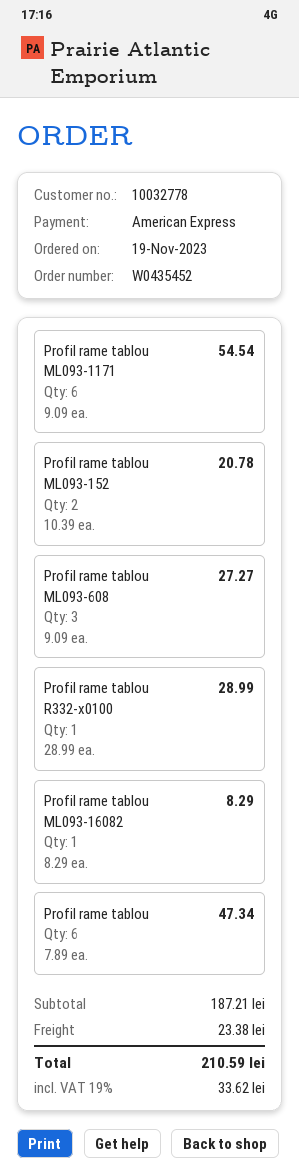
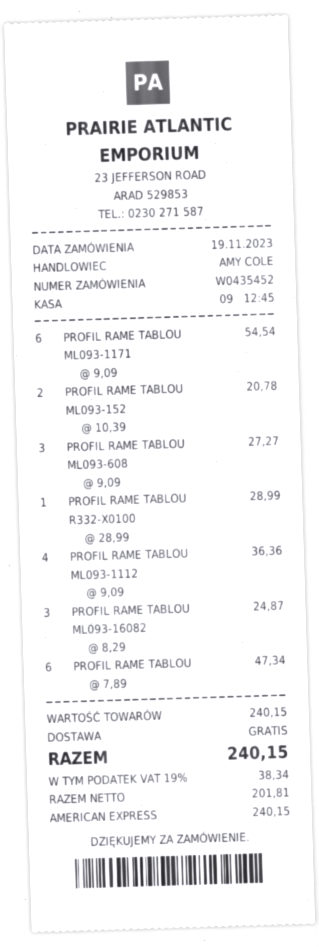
Profil rame tablou ML093-16082: 1 x 8.29 = 8.29 -> 3 x 8.29 = 24.87
PROFIL RAME TABLOU ML093-1112: none -> 4 x 9.09 = 36.36
subtotal: 187.21 -> 240.15
shipping: 23.38 -> 0.00
tax: 19% = 33.62 -> 19% = 38.34
total: 210.59 -> 240.15

